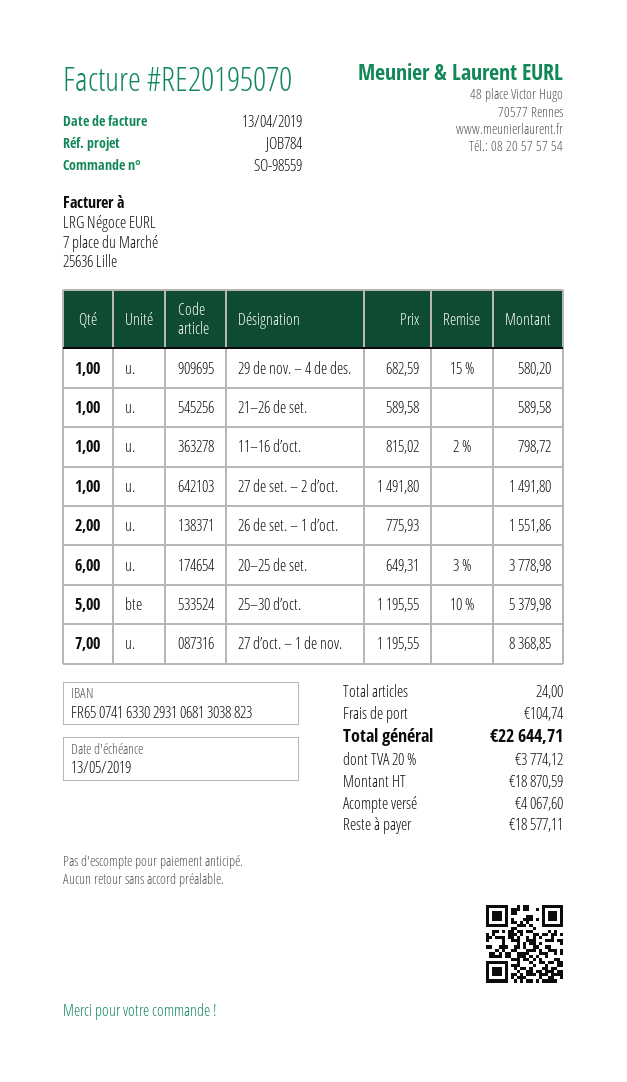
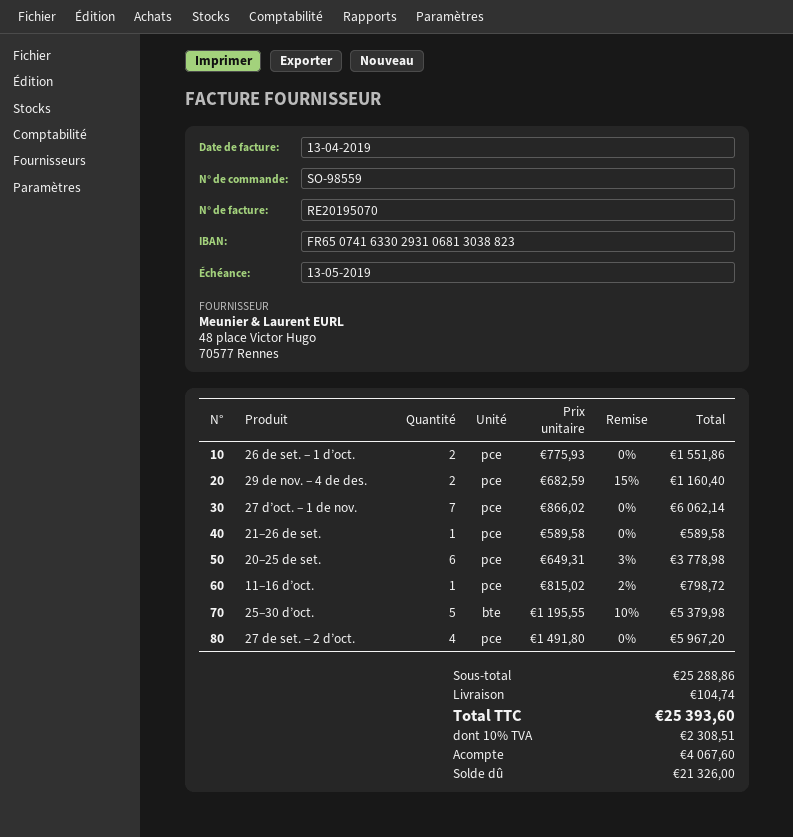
29 de nov. – 4 de des.: 1 x 682.59 - 15% = 580.20 -> 2 x 682.59 - 15% = 1160.40
27 de set. – 2 d’oct.: 1 x 1491.80 = 1491.80 -> 4 x 1491.80 = 5967.20
27 d’oct. – 1 de nov.: 7 x 1195.55 = 8368.85 -> 7 x 866.02 = 6062.14
tax: 20% = 3774.12 -> 10% = 2308.51
total: 22644.71 -> 25393.60
balance: 18577.11 -> 21326.00

